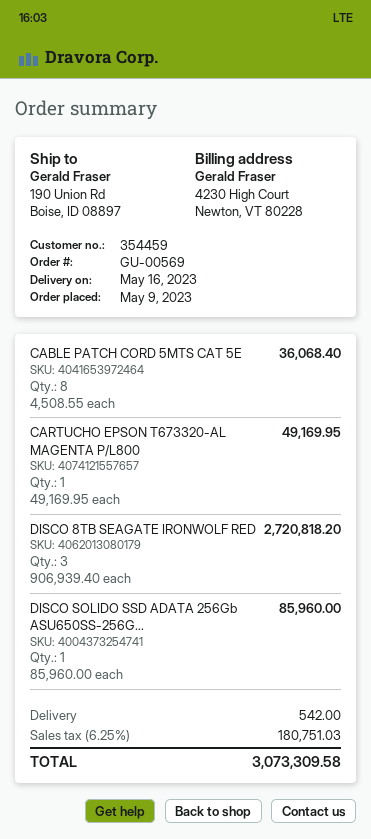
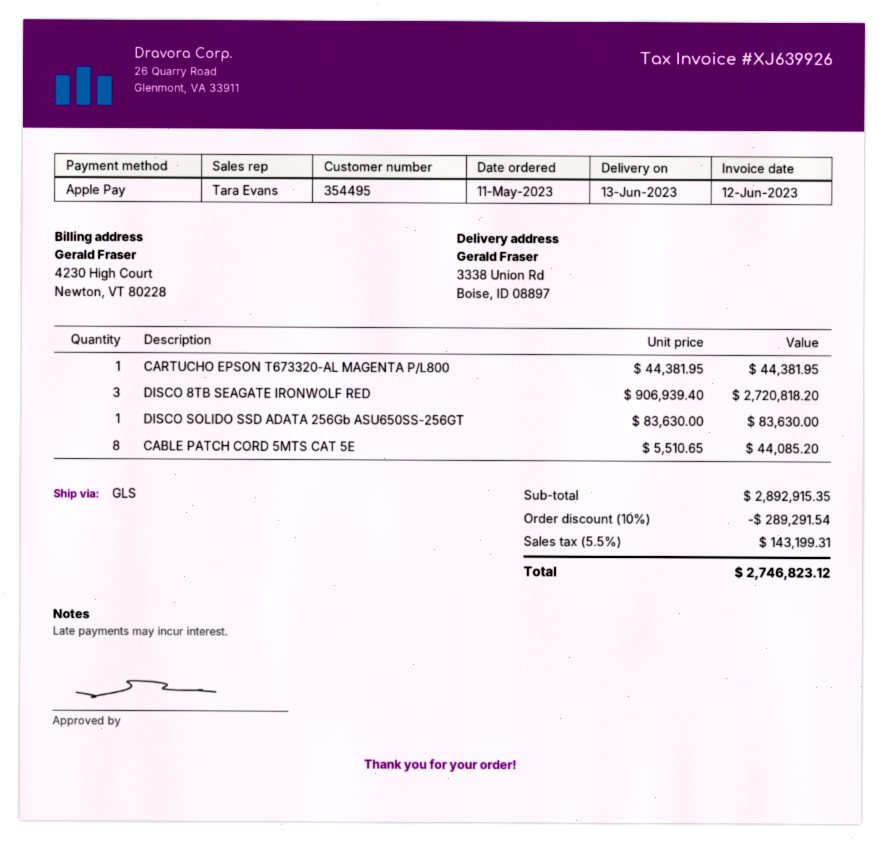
order date: 2023-05-09 -> 2023-05-11
delivery date: 2023-05-16 -> 2023-06-13
customer number: 354459 -> 354495
ship to: 190 Union Rd, Boise, ID 08897 -> 3338 Union Rd, Boise, ID 08897
CABLE PATCH CORD 5MTS CAT 5E: 8 x 4508.55 = 36068.40 -> 8 x 5510.65 = 44085.20
CARTUCHO EPSON T673320-AL MAGENTA P/L800: 1 x 49169.95 = 49169.95 -> 1 x 44381.95 = 44381.95
DISCO SOLIDO SSD ADATA 256Gb ASU650SS-256G...: 1 x 85960.00 = 85960.00 -> 1 x 83630.00 = 83630.00
discount: none -> 10% = 289291.54
shipping: 542.00 -> none
tax: 6.25% = 180751.03 -> 5.5% = 143199.31
total: 3073309.58 -> 2746823.12

